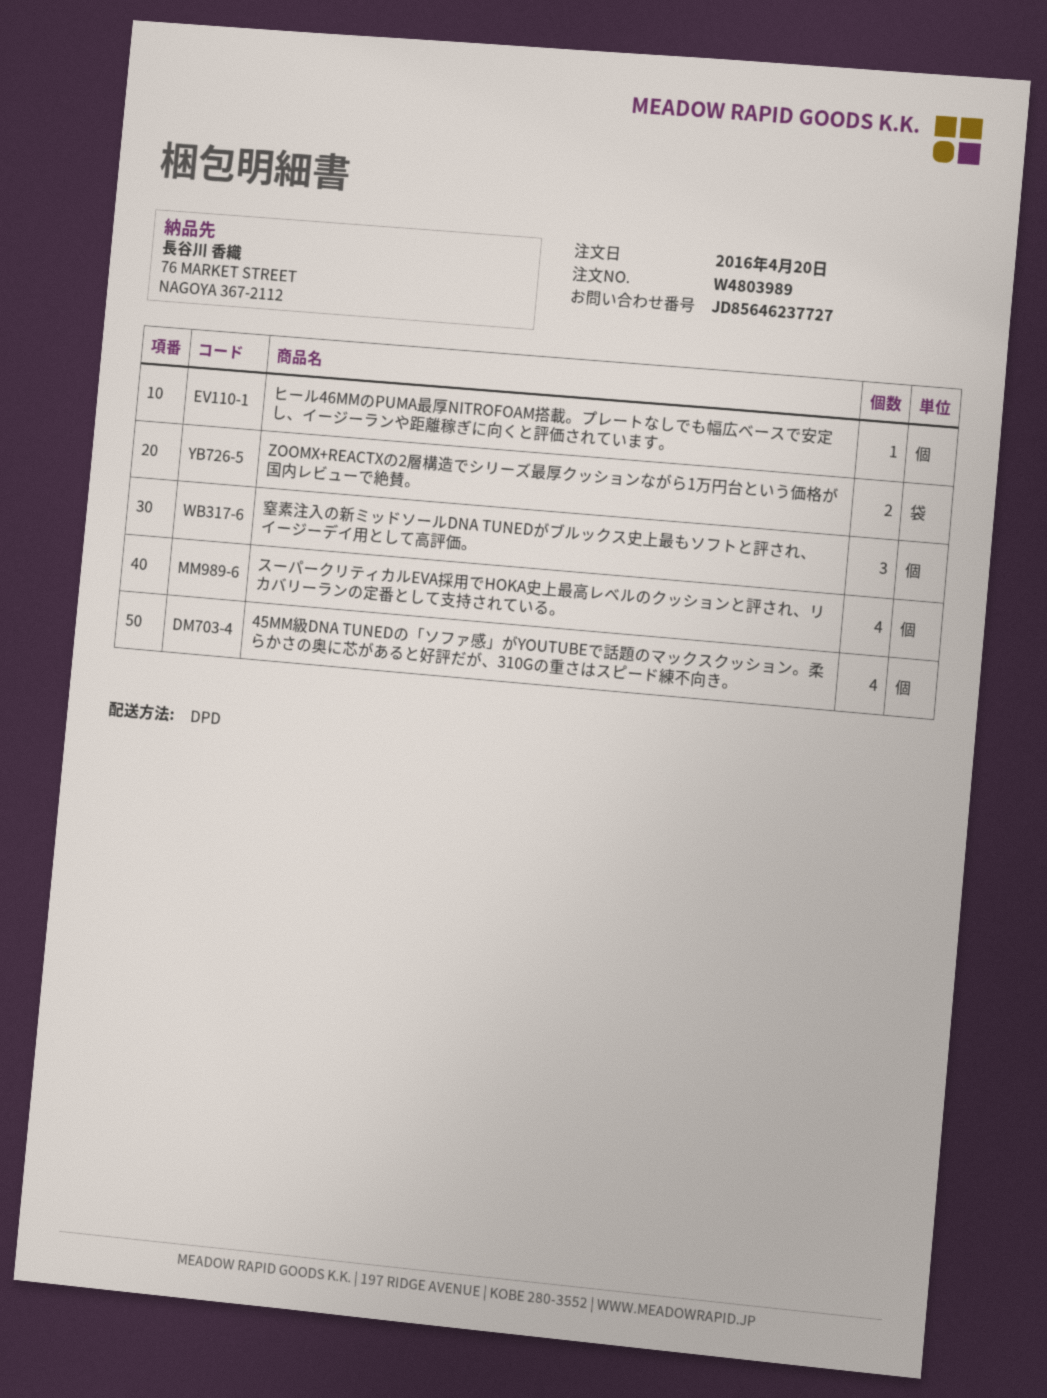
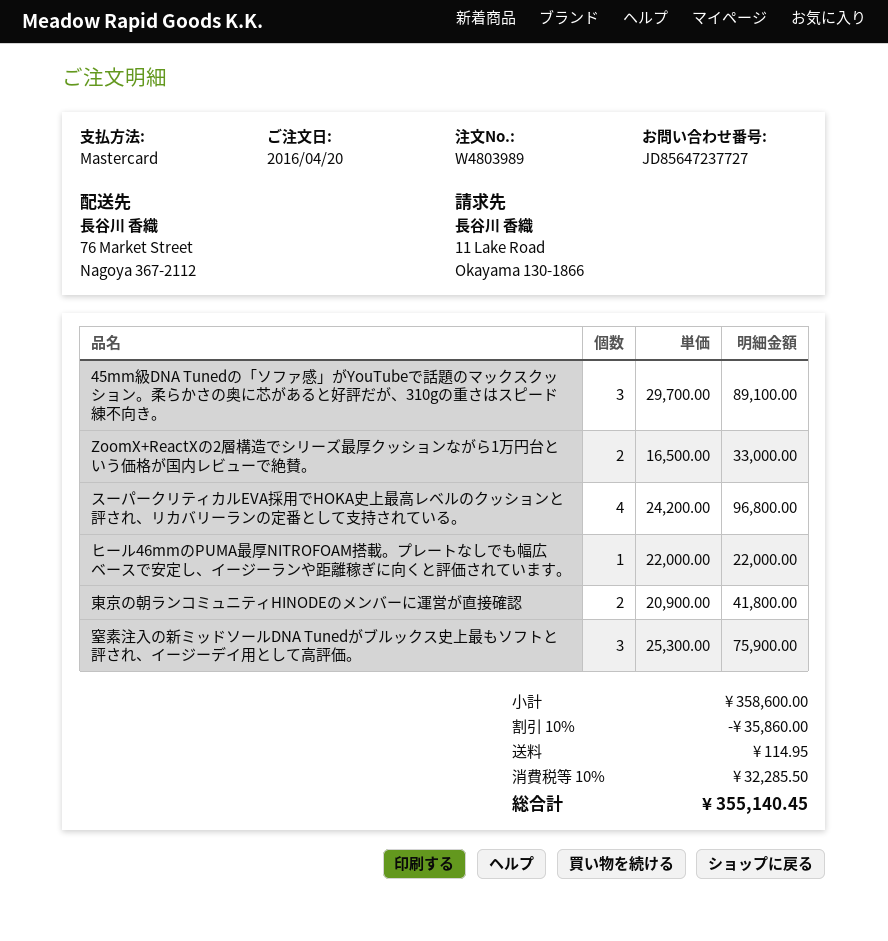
tracking number: JD85646237727 -> JD85647237727
45MM級DNA TUNEDの「ソファ感」がYOUTUBEで話題のマックスクッション。柔らかさの奥に芯があると好評だが、310Gの重さはスピード練不向き。: 4 -> 3
東京の朝ランコミュニティHINODEのメンバーに運営が直接確認: none -> 2

